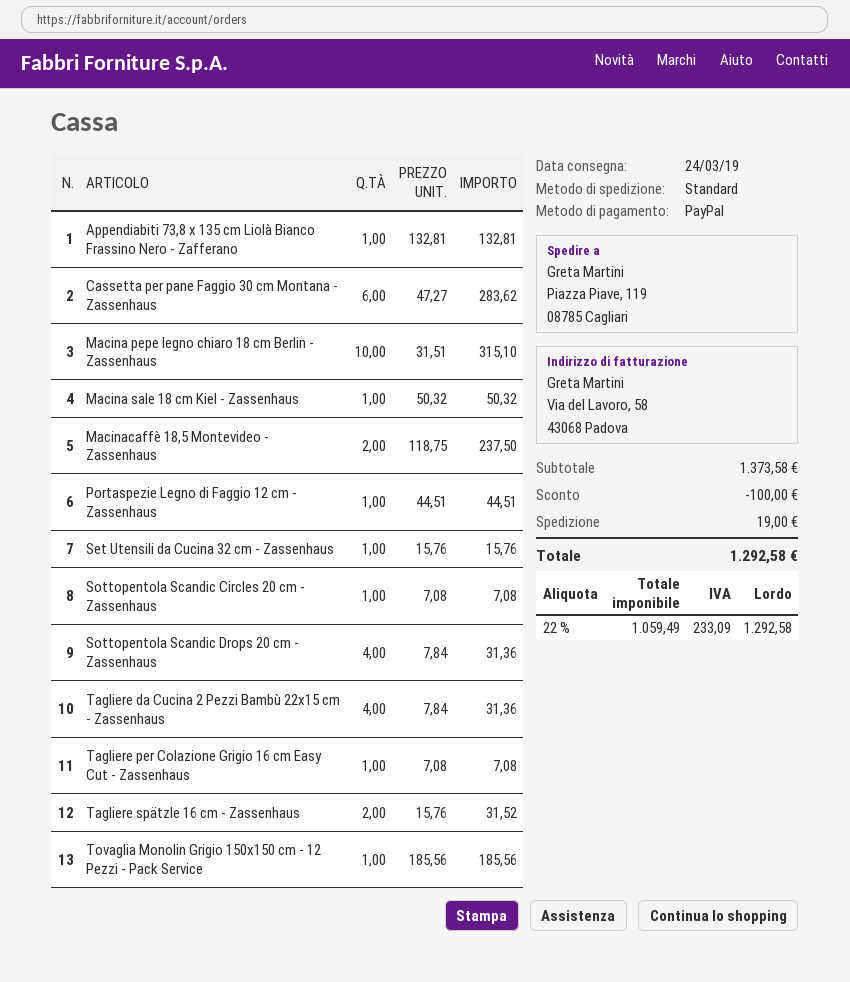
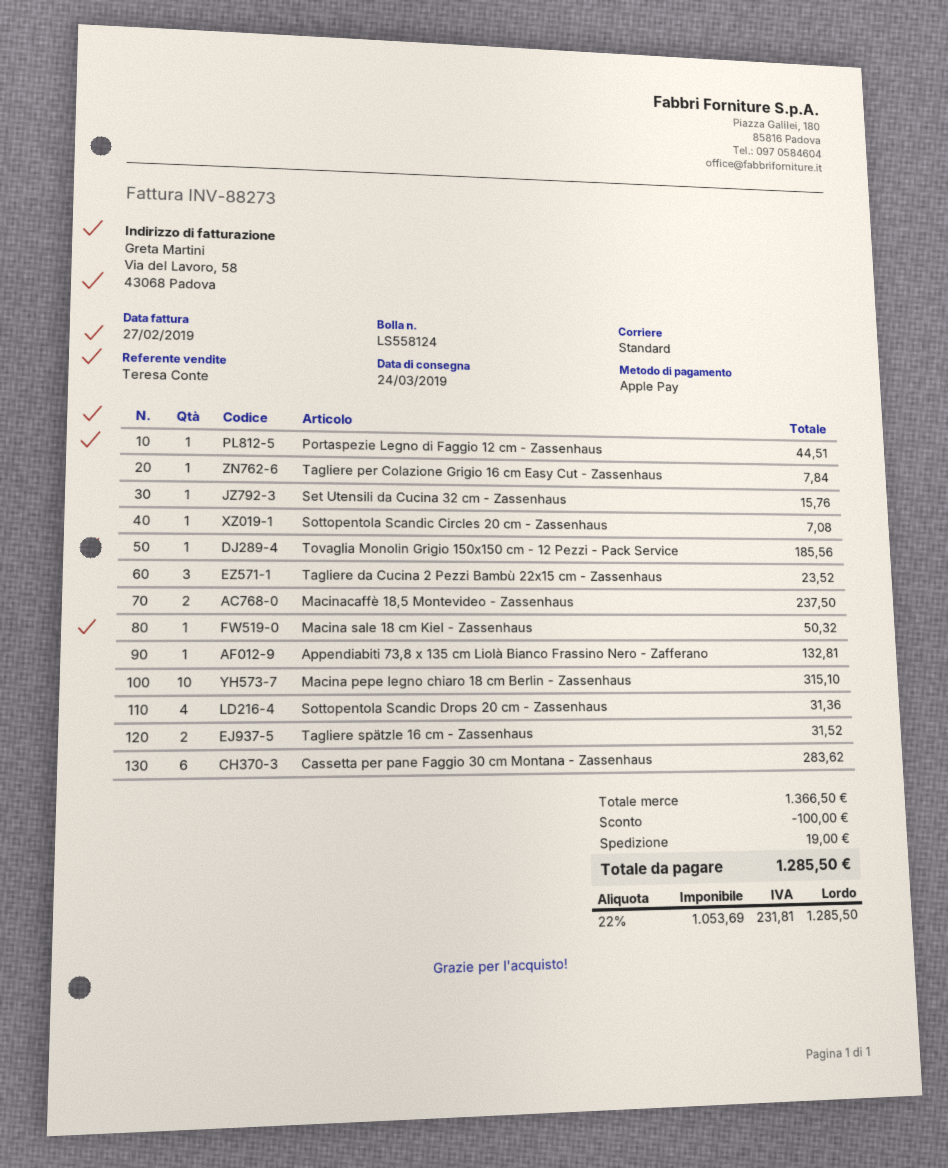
payment method: PayPal -> Apple Pay
Tagliere da Cucina 2 Pezzi Bambù 22x15 cm - Zassenhaus: 4 for 31.36 -> 3 for 23.52
Tagliere per Colazione Grigio 16 cm Easy Cut - Zassenhaus: 1 for 7.08 -> 1 for 7.84
subtotal: 1373.58 -> 1366.50
net: 1059.49 -> 1053.69
tax: 22% = 233.09 -> 22% = 231.81
total: 1292.58 -> 1285.50

